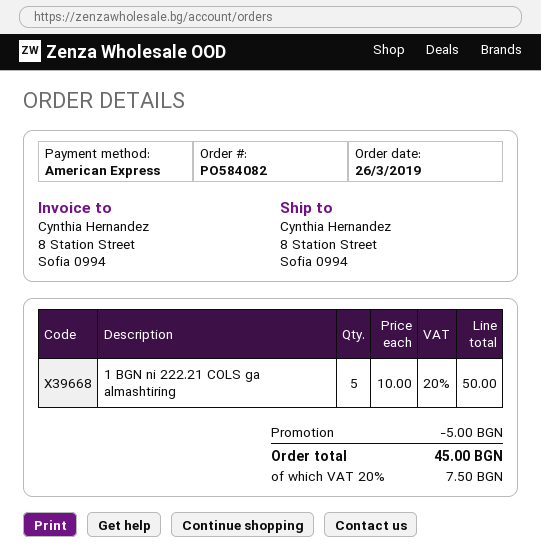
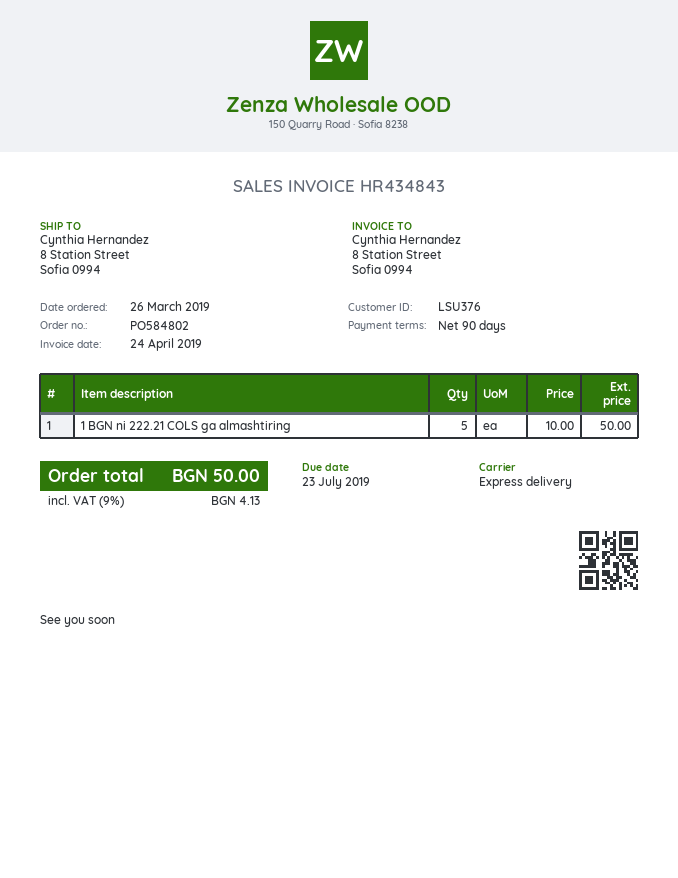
order number: PO584082 -> PO584802
discount: 5.00 -> none
tax: 20% = 7.50 -> 9% = 4.13
total: 45.00 -> 50.00

